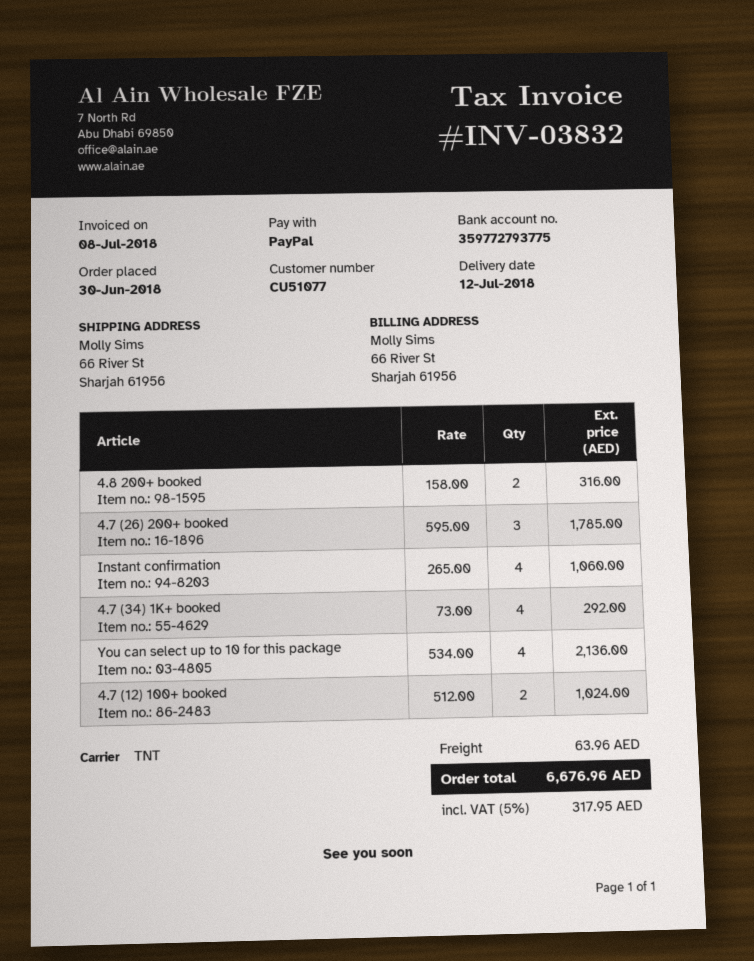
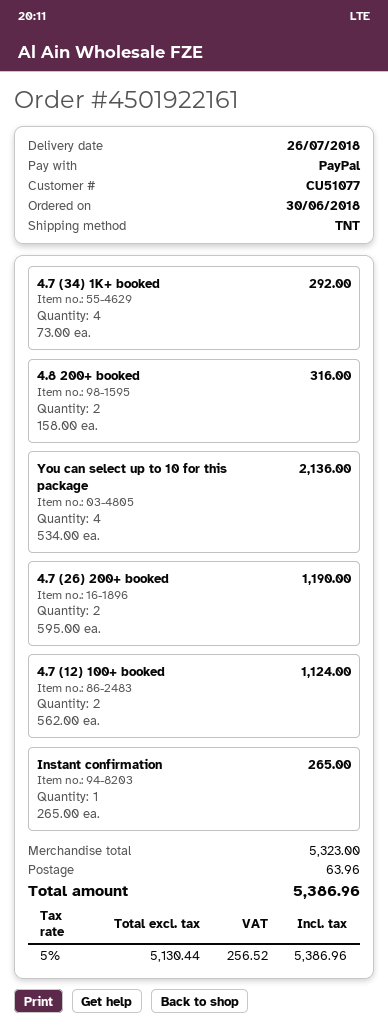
delivery date: 2018-07-12 -> 2018-07-26
4.7 (26) 200+ booked: 3 x 595.00 = 1785.00 -> 2 x 595.00 = 1190.00
Instant confirmation: 4 x 265.00 = 1060.00 -> 1 x 265.00 = 265.00
4.7 (12) 100+ booked: 2 x 512.00 = 1024.00 -> 2 x 562.00 = 1124.00
tax: 5% = 317.95 -> 5% = 256.52
total: 6676.96 -> 5386.96

